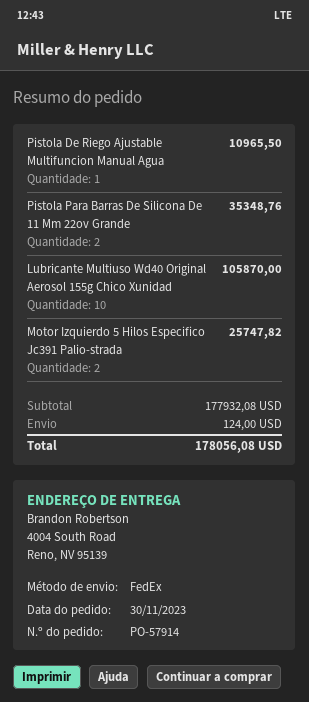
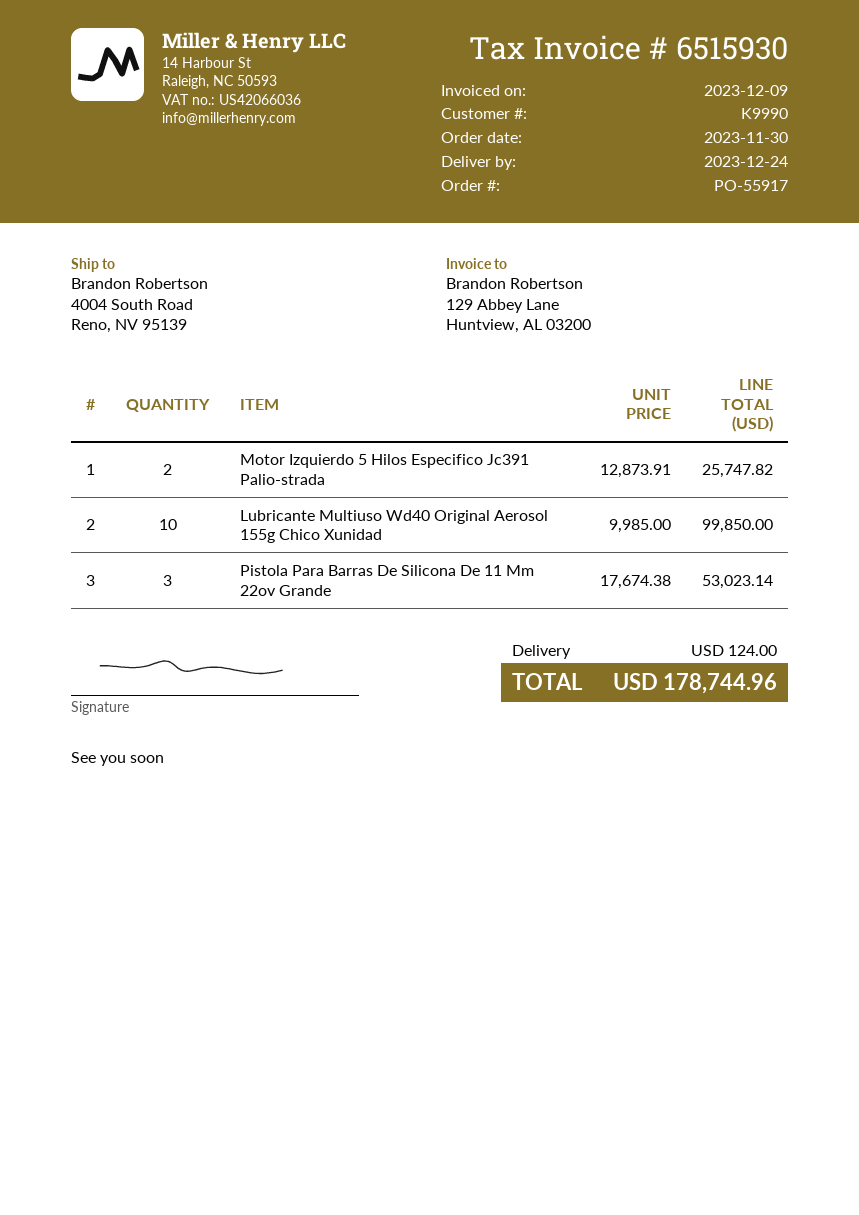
order number: PO-57914 -> PO-55917
Pistola De Riego Ajustable Multifuncion Manual Agua: 1 for 10965.50 -> none
Pistola Para Barras De Silicona De 11 Mm 22ov Grande: 2 for 35348.76 -> 3 for 53023.14
Lubricante Multiuso Wd40 Original Aerosol 155g Chico Xunidad: 10 for 105870.00 -> 10 for 99850.00
total: 178056.08 -> 178744.96

